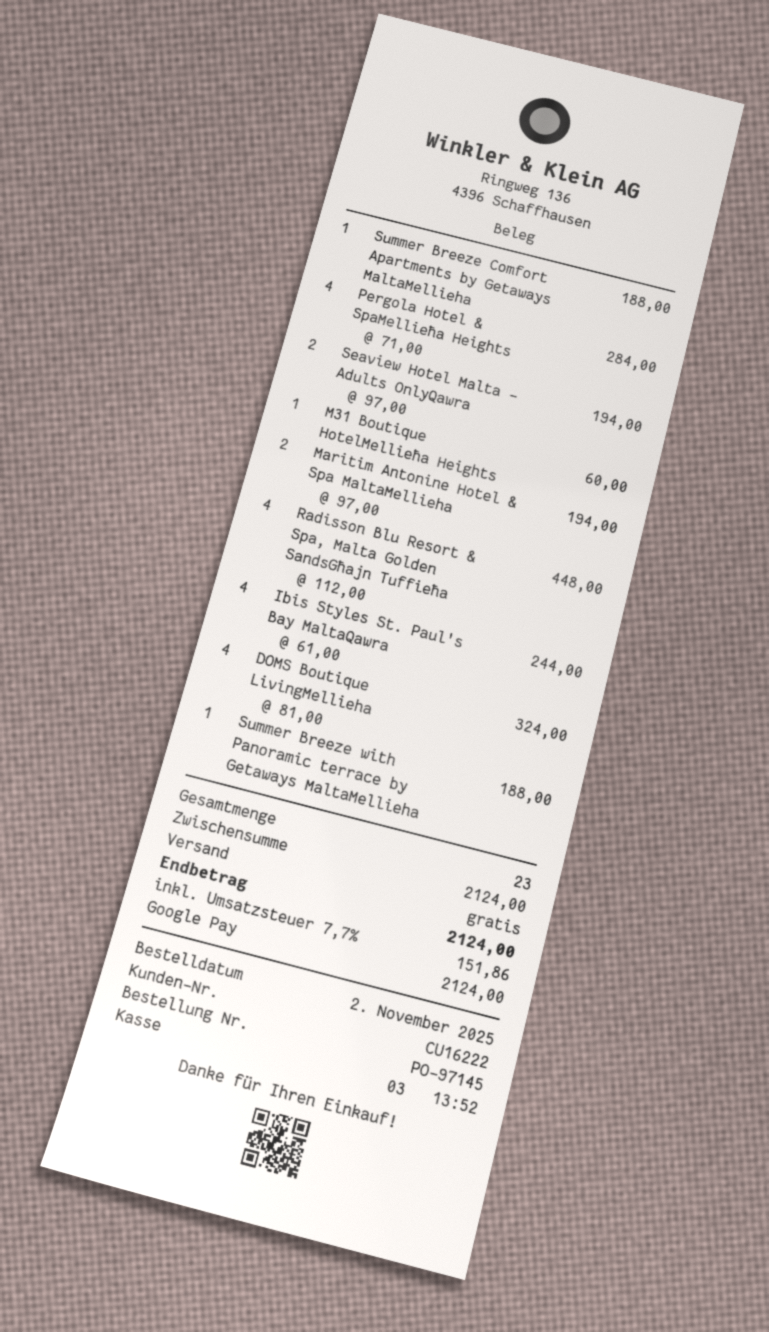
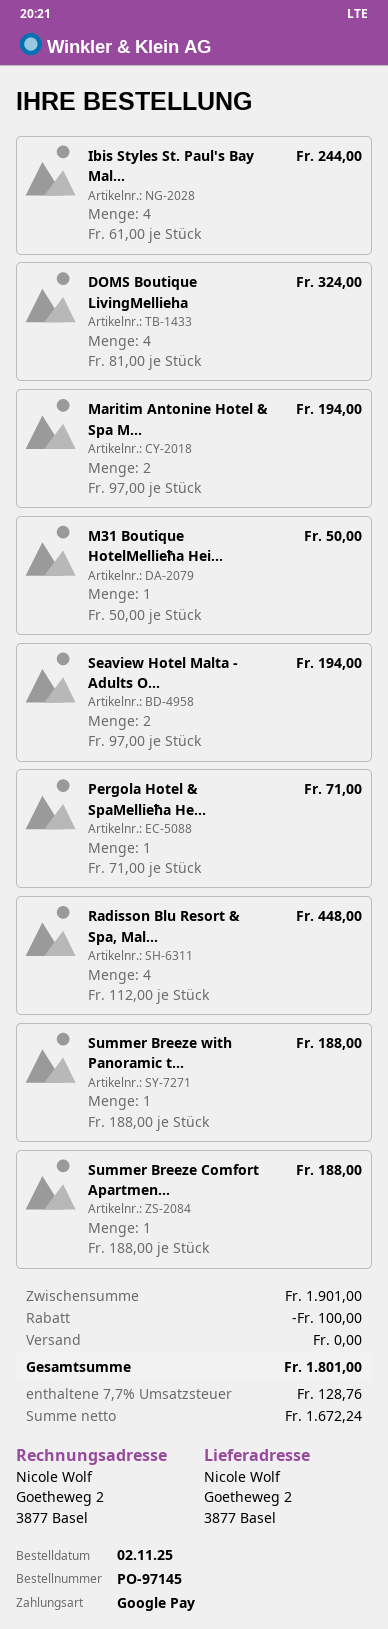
Pergola Hotel & SpaMellieħa Heights: 4 x 71.00 = 284.00 -> 1 x 71.00 = 71.00
M31 Boutique HotelMellieħa Heights: 1 x 60.00 = 60.00 -> 1 x 50.00 = 50.00
subtotal: 2124.00 -> 1901.00
discount: none -> 100.00
tax: 7.7% = 151.86 -> 7.7% = 128.76
total: 2124.00 -> 1801.00

